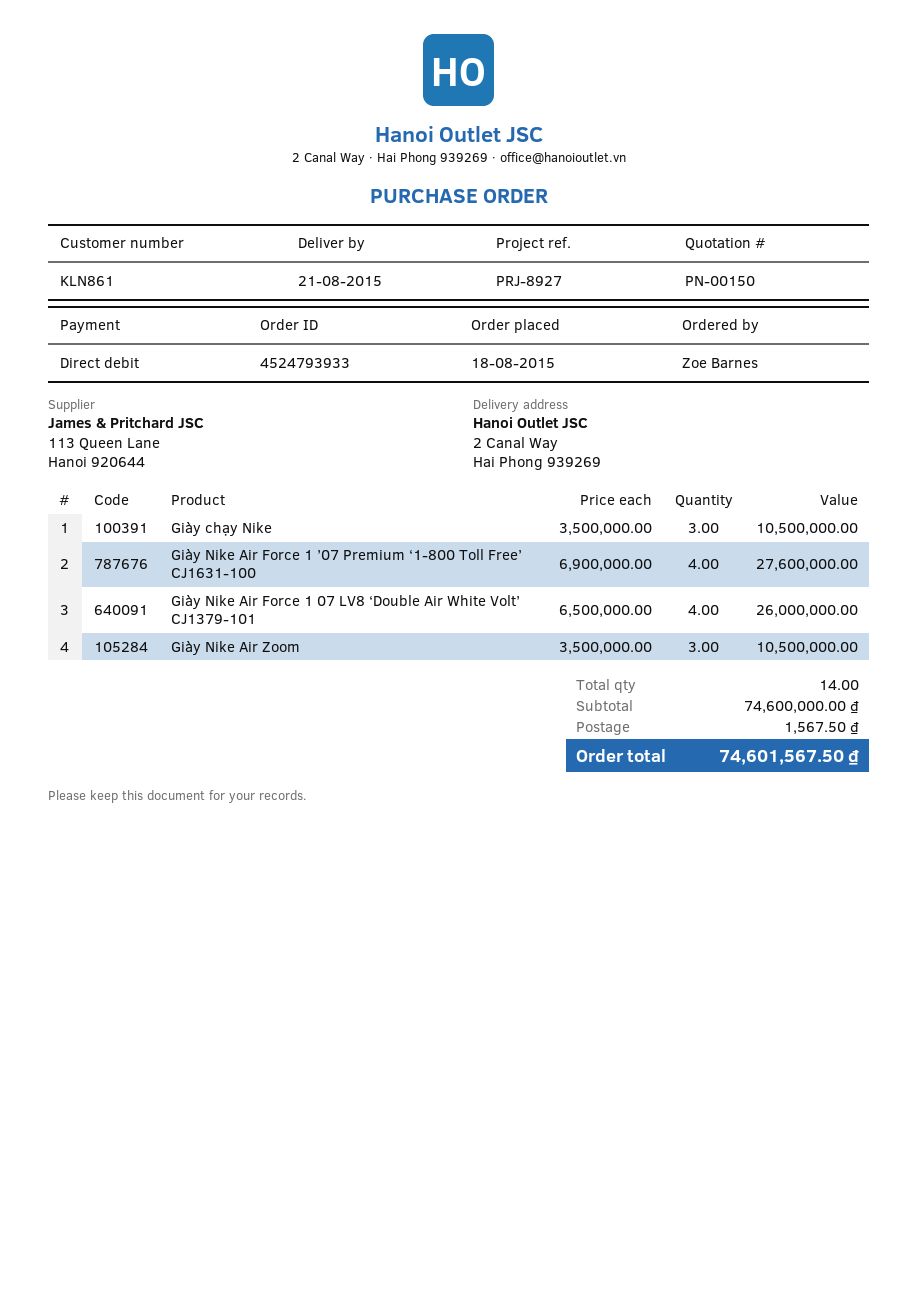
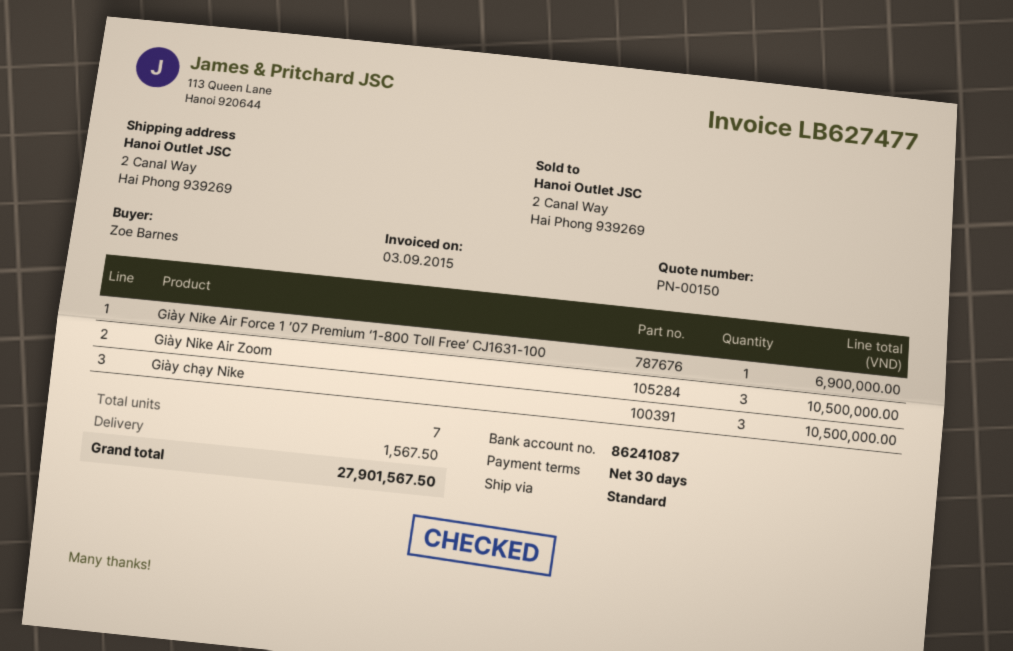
Giày Nike Air Force 1 ’07 Premium ‘1-800 Toll Free’ CJ1631-100: 4 for 27600000.00 -> 1 for 6900000.00
Giày Nike Air Force 1 07 LV8 ‘Double Air White Volt’ CJ1379-101: 4 for 26000000.00 -> none
total quantity: 14 -> 7
total: 74601567.50 -> 27901567.50

